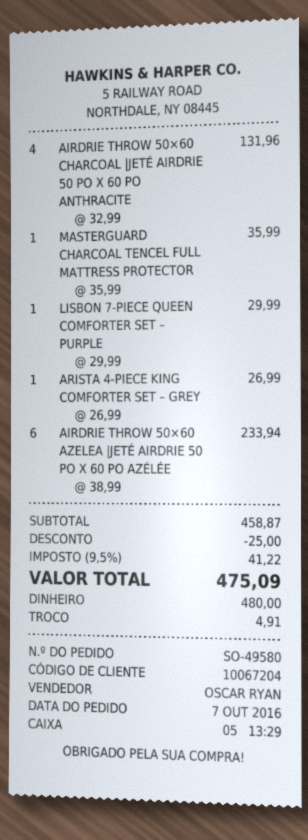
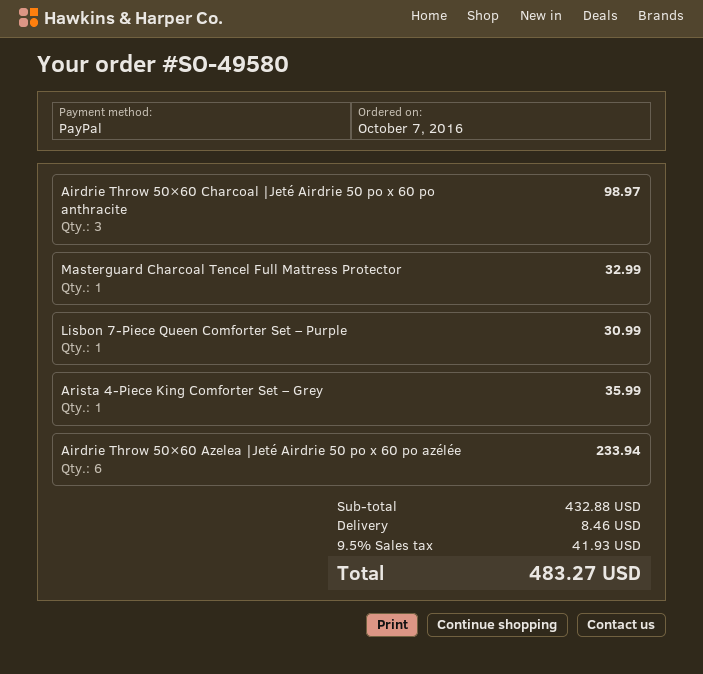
payment method: cash -> PayPal
AIRDRIE THROW 50×60 CHARCOAL |JETÉ AIRDRIE 50 PO X 60 PO ANTHRACITE: 4 for 131.96 -> 3 for 98.97
MASTERGUARD CHARCOAL TENCEL FULL MATTRESS PROTECTOR: 1 for 35.99 -> 1 for 32.99
LISBON 7-PIECE QUEEN COMFORTER SET – PURPLE: 1 for 29.99 -> 1 for 30.99
ARISTA 4-PIECE KING COMFORTER SET – GREY: 1 for 26.99 -> 1 for 35.99
subtotal: 458.87 -> 432.88
discount: 25.00 -> none
shipping: none -> 8.46
tax: 9.5% = 41.22 -> 9.5% = 41.93
total: 475.09 -> 483.27

